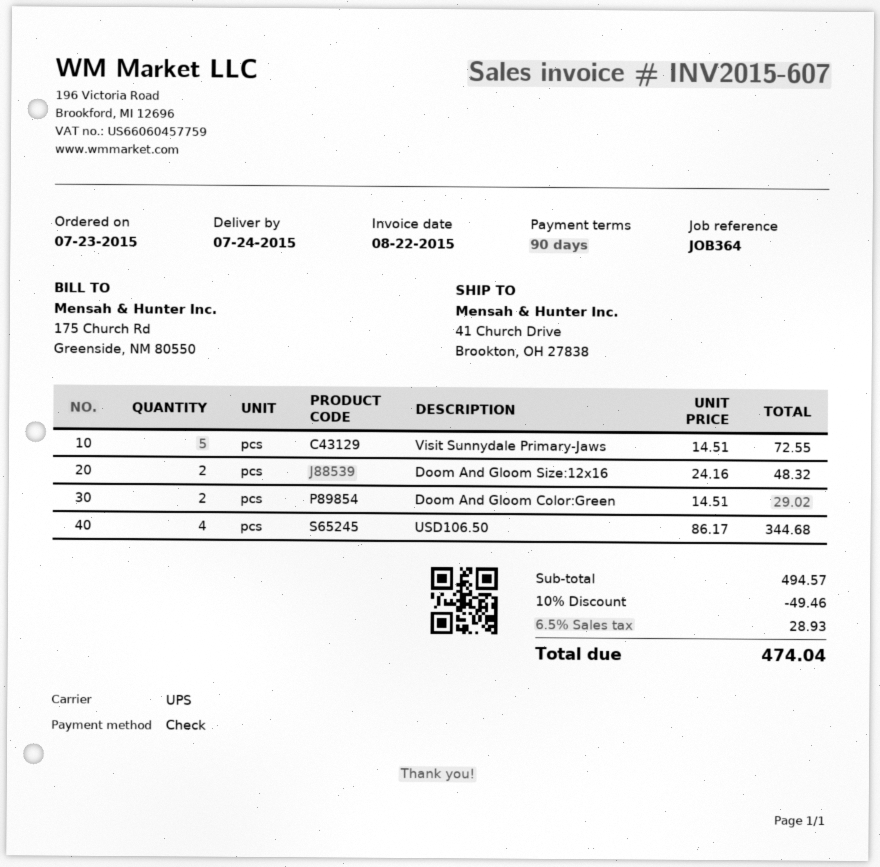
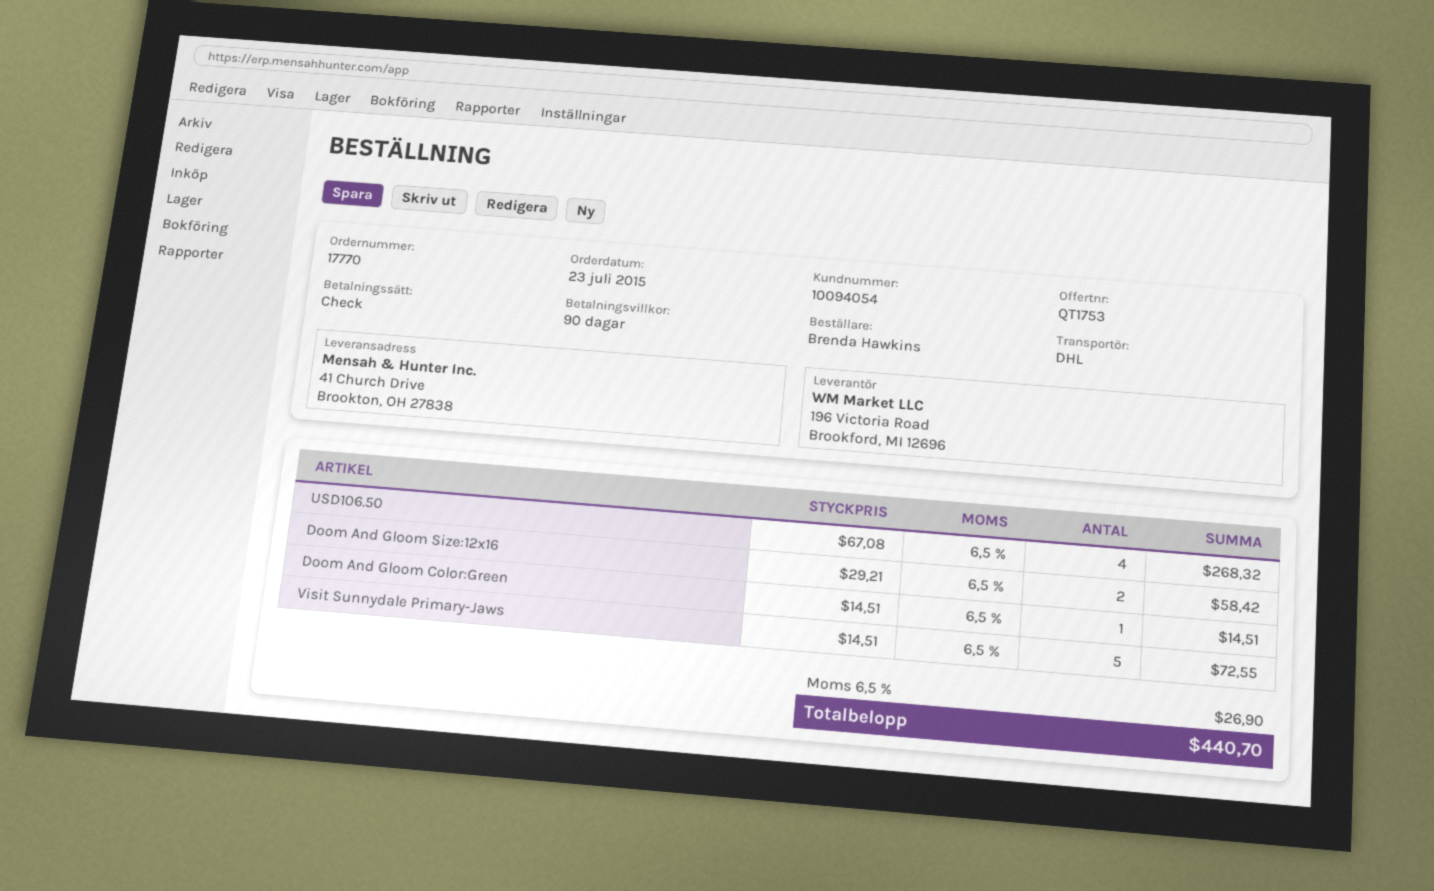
shipping method: UPS -> DHL
Doom And Gloom Size:12x16: 2 x 24.16 = 48.32 -> 2 x 29.21 = 58.42
Doom And Gloom Color:Green: 2 x 14.51 = 29.02 -> 1 x 14.51 = 14.51
USD106.50: 4 x 86.17 = 344.68 -> 4 x 67.08 = 268.32
discount: 10% = 49.46 -> none
tax: 6.5% = 28.93 -> 6.5% = 26.90
total: 474.04 -> 440.70

